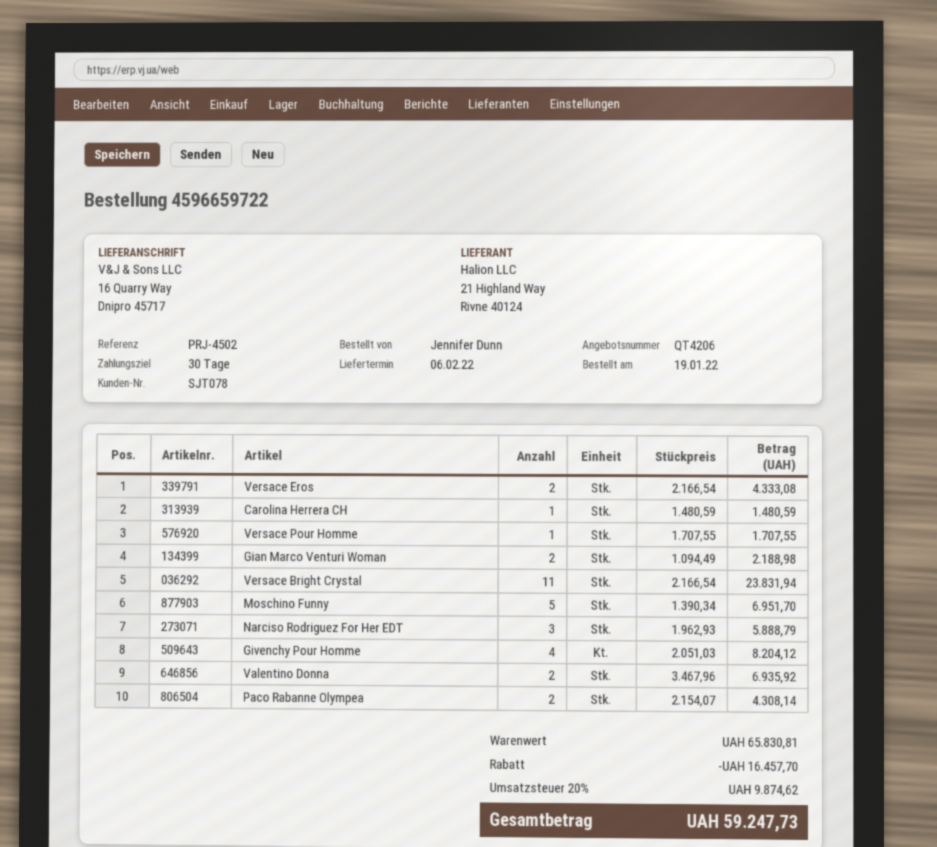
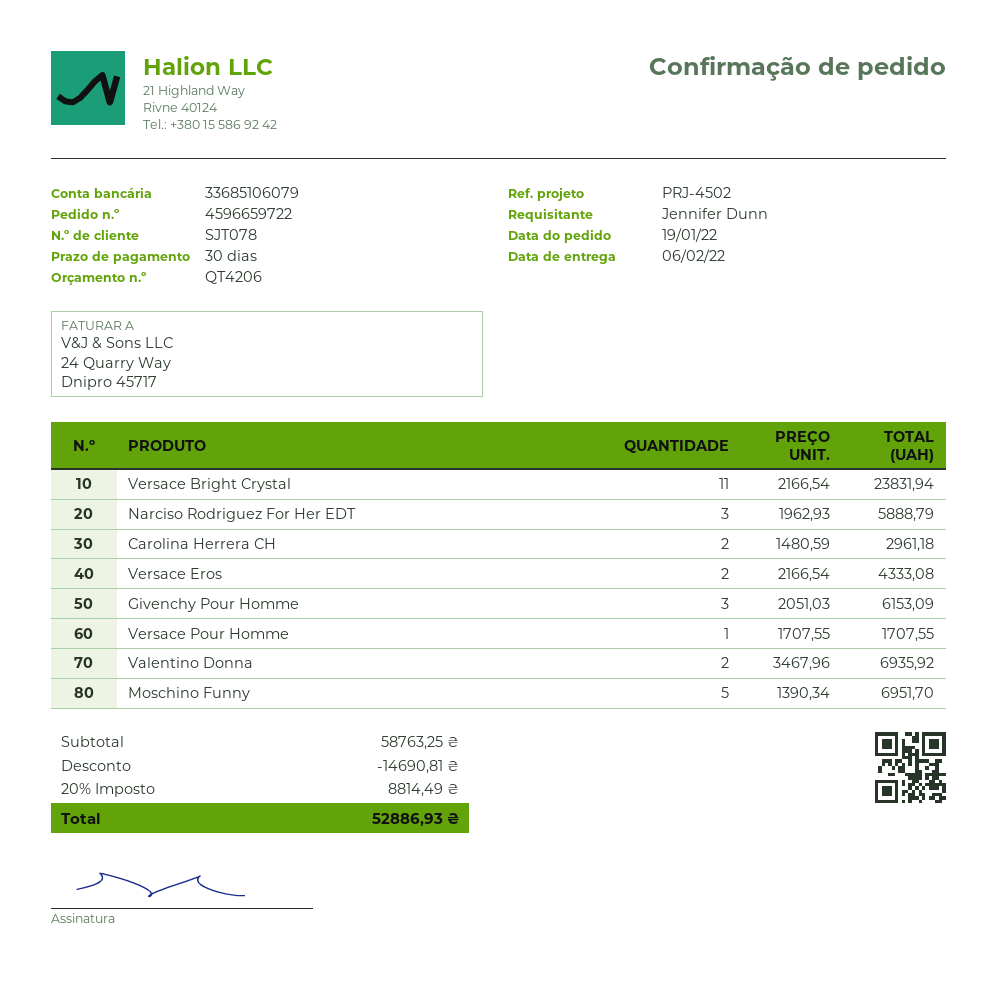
Carolina Herrera CH: 1 x 1480.59 = 1480.59 -> 2 x 1480.59 = 2961.18
Gian Marco Venturi Woman: 2 x 1094.49 = 2188.98 -> none
Givenchy Pour Homme: 4 x 2051.03 = 8204.12 -> 3 x 2051.03 = 6153.09
Paco Rabanne Olympea: 2 x 2154.07 = 4308.14 -> none
subtotal: 65830.81 -> 58763.25
discount: 16457.70 -> 14690.81
tax: 20% = 9874.62 -> 20% = 8814.49
total: 59247.73 -> 52886.93

